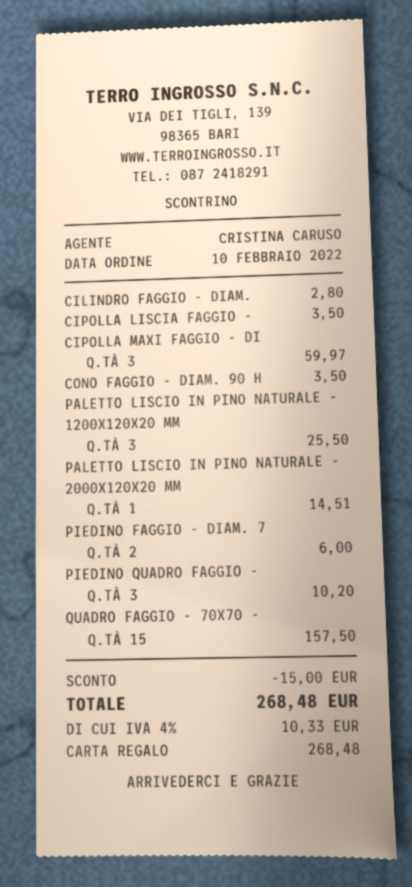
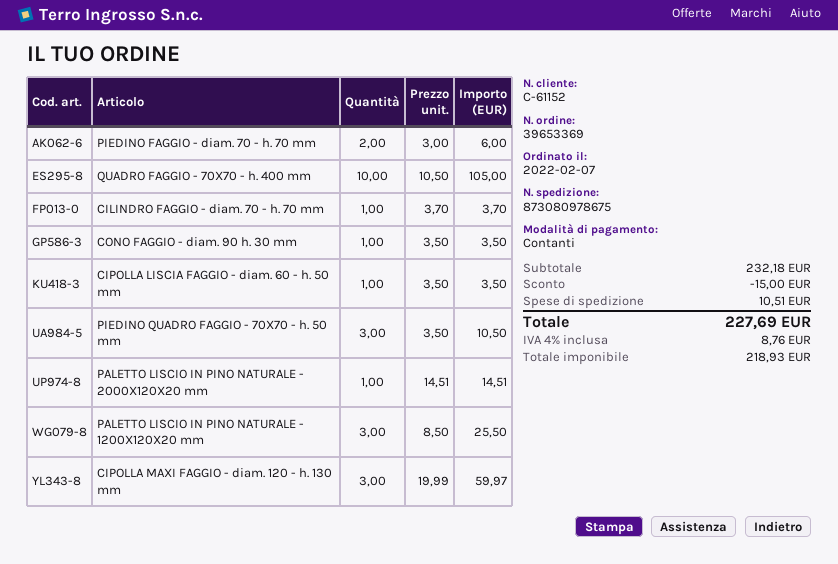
order date: 2022-02-10 -> 2022-02-07
payment method: gift card -> cash
CILINDRO FAGGIO - DIAM.: 1 for 2.80 -> 1 for 3.70
PIEDINO QUADRO FAGGIO -: 3 for 10.20 -> 3 for 10.50
QUADRO FAGGIO - 70X70 -: 15 for 157.50 -> 10 for 105.00
shipping: none -> 10.51
tax: 4% = 10.33 -> 4% = 8.76
total: 268.48 -> 227.69

